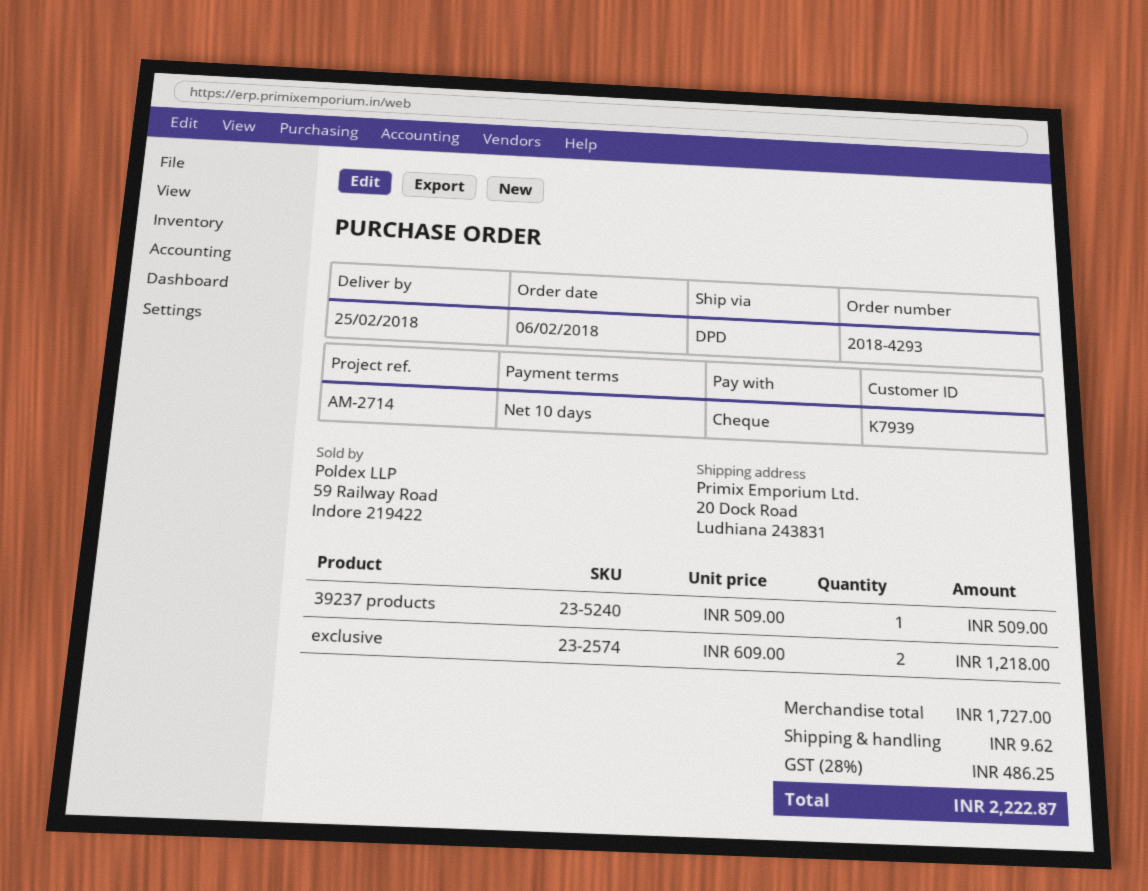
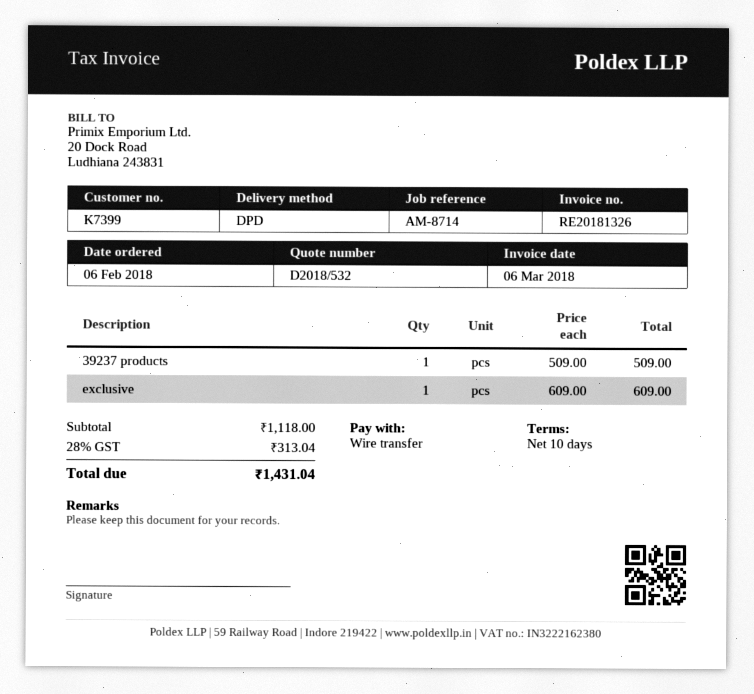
customer number: K7939 -> K7399
reference: AM-2714 -> AM-8714
payment method: cheque -> bank transfer
exclusive: 2 x 609.00 = 1218.00 -> 1 x 609.00 = 609.00
subtotal: 1727.00 -> 1118.00
shipping: 9.62 -> none
tax: 28% = 486.25 -> 28% = 313.04
total: 2222.87 -> 1431.04

